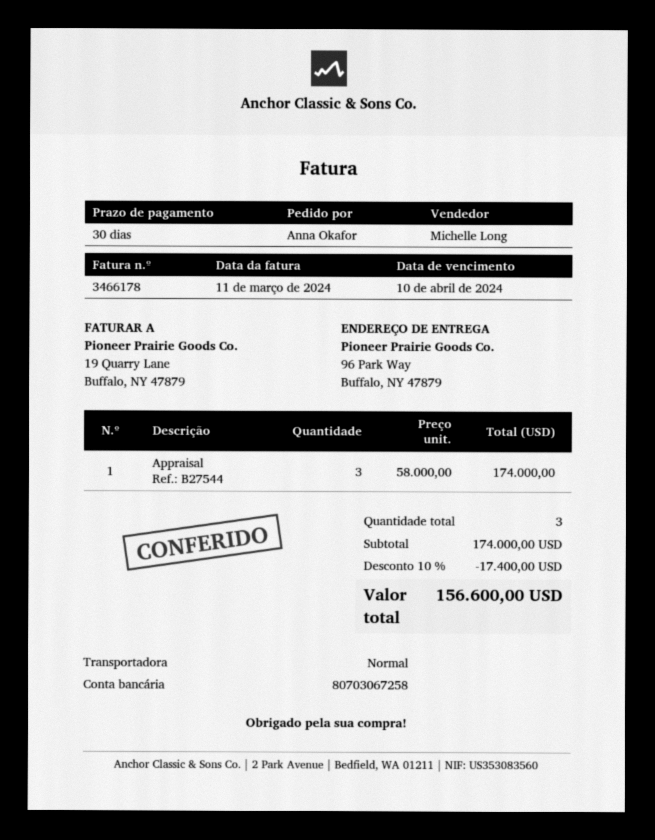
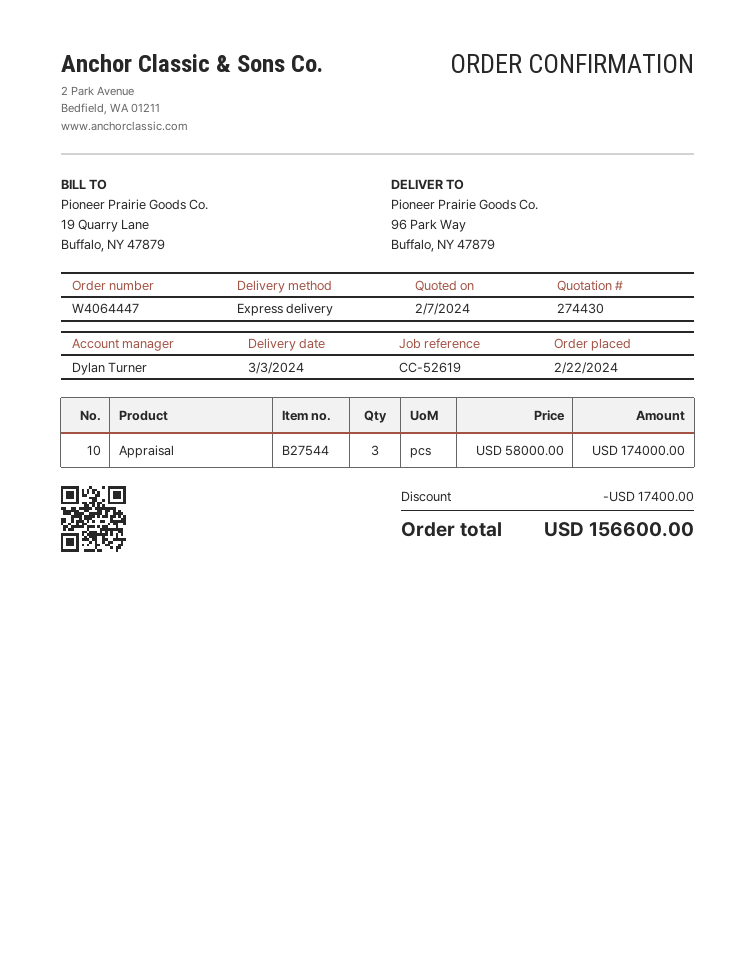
sales rep: Michelle Long -> Dylan Turner
shipping method: standard -> express

